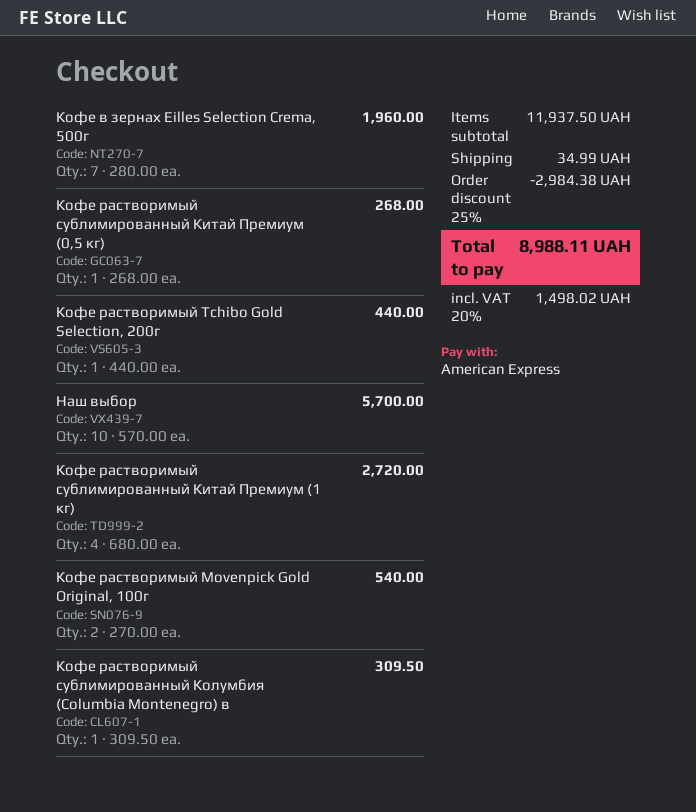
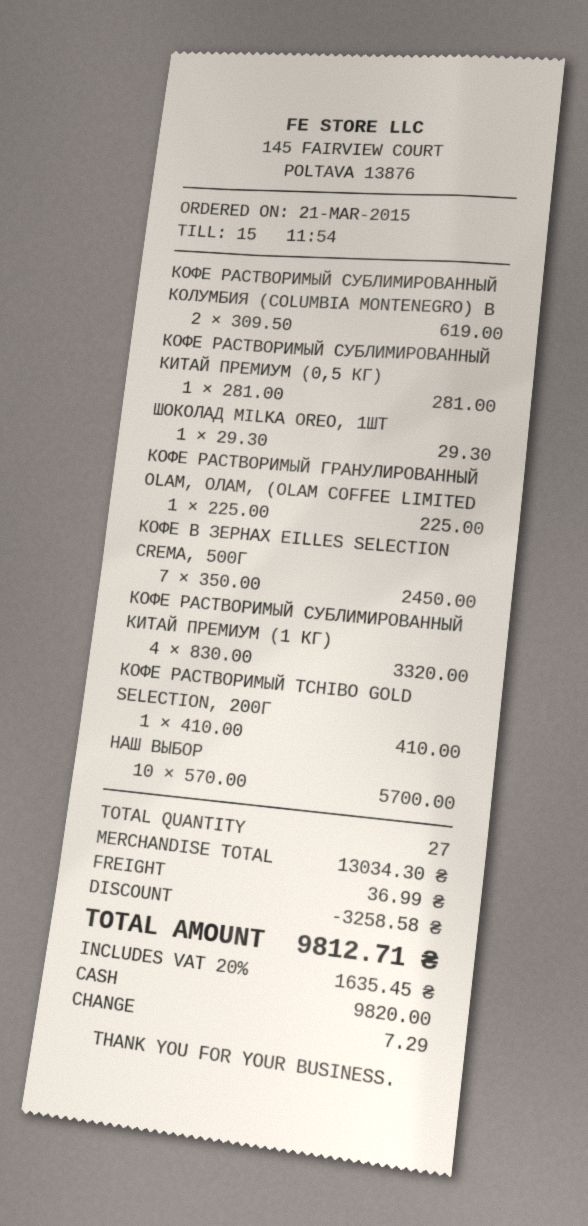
payment method: American Express -> cash
Кофе в зернах Eilles Selection Crema, 500г: 7 x 280.00 = 1960.00 -> 7 x 350.00 = 2450.00
Кофе растворимый сублимированный Китай Премиум (0,5 кг): 1 x 268.00 = 268.00 -> 1 x 281.00 = 281.00
Кофе растворимый Tchibo Gold Selection, 200г: 1 x 440.00 = 440.00 -> 1 x 410.00 = 410.00
Кофе растворимый сублимированный Китай Премиум (1 кг): 4 x 680.00 = 2720.00 -> 4 x 830.00 = 3320.00
Кофе растворимый Movenpick Gold Original, 100г: 2 x 270.00 = 540.00 -> none
Кофе растворимый сублимированный Колумбия (Columbia Montenegro) в: 1 x 309.50 = 309.50 -> 2 x 309.50 = 619.00
ШОКОЛАД MILKA OREO, 1ШТ: none -> 1 x 29.30 = 29.30
КОФЕ РАСТВОРИМЫЙ ГРАНУЛИРОВАННЫЙ OLAM, ОЛАМ, (OLAM COFFEE LIMITED: none -> 1 x 225.00 = 225.00
subtotal: 11937.50 -> 13034.30
discount: 2984.38 -> 3258.58
shipping: 34.99 -> 36.99
tax: 20% = 1498.02 -> 20% = 1635.45
total: 8988.11 -> 9812.71

